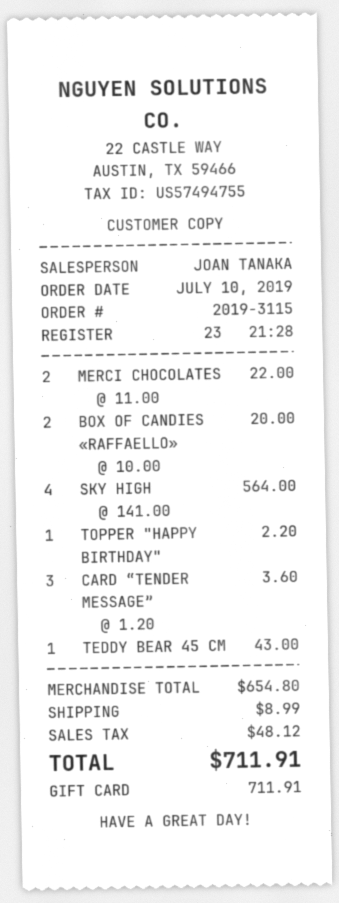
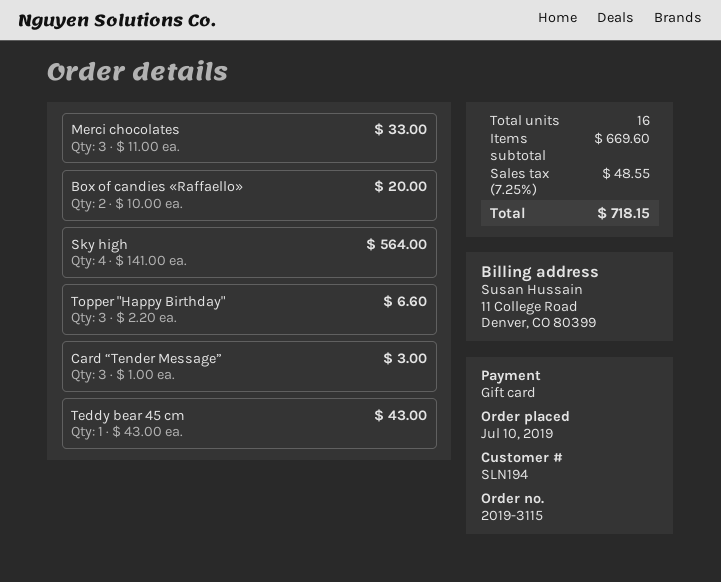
MERCI CHOCOLATES: 2 x 11.00 = 22.00 -> 3 x 11.00 = 33.00
TOPPER "HAPPY BIRTHDAY": 1 x 2.20 = 2.20 -> 3 x 2.20 = 6.60
CARD “TENDER MESSAGE”: 3 x 1.20 = 3.60 -> 3 x 1.00 = 3.00
subtotal: 654.80 -> 669.60
shipping: 8.99 -> none
tax: 48.12 -> 48.55
total: 711.91 -> 718.15

